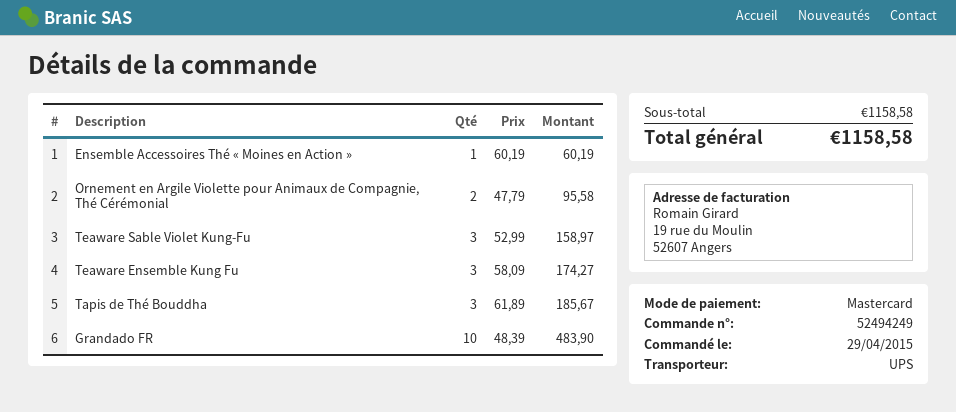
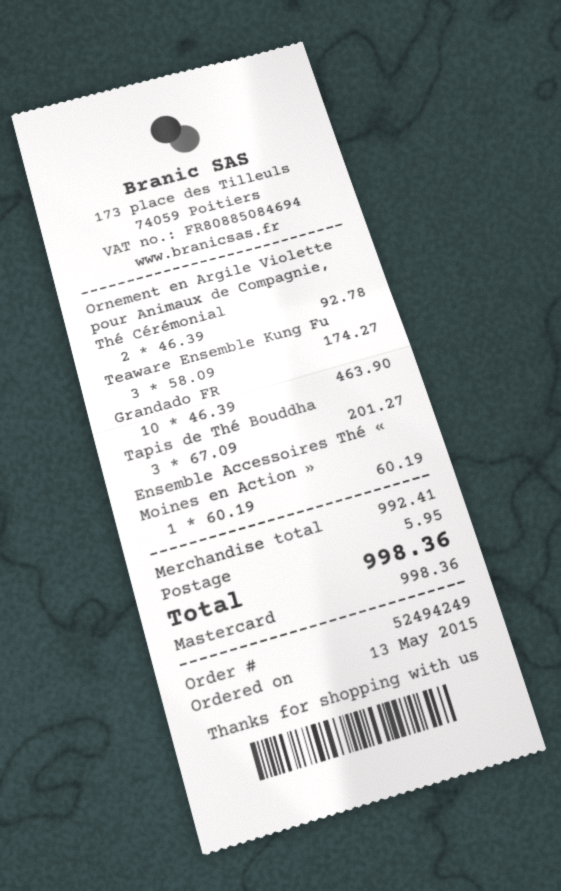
order date: 2015-04-29 -> 2015-05-13
Ornement en Argile Violette pour Animaux de Compagnie, Thé Cérémonial: 2 x 47.79 = 95.58 -> 2 x 46.39 = 92.78
Teaware Sable Violet Kung‑Fu: 3 x 52.99 = 158.97 -> none
Tapis de Thé Bouddha: 3 x 61.89 = 185.67 -> 3 x 67.09 = 201.27
Grandado FR: 10 x 48.39 = 483.90 -> 10 x 46.39 = 463.90
subtotal: 1158.58 -> 992.41
shipping: none -> 5.95
total: 1158.58 -> 998.36

